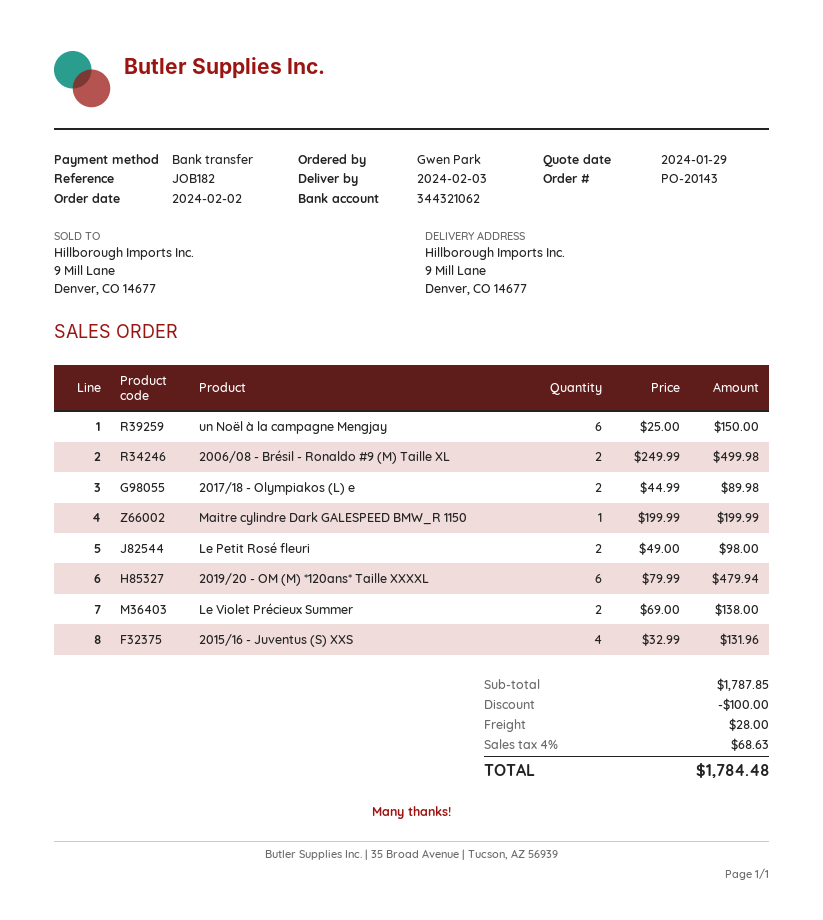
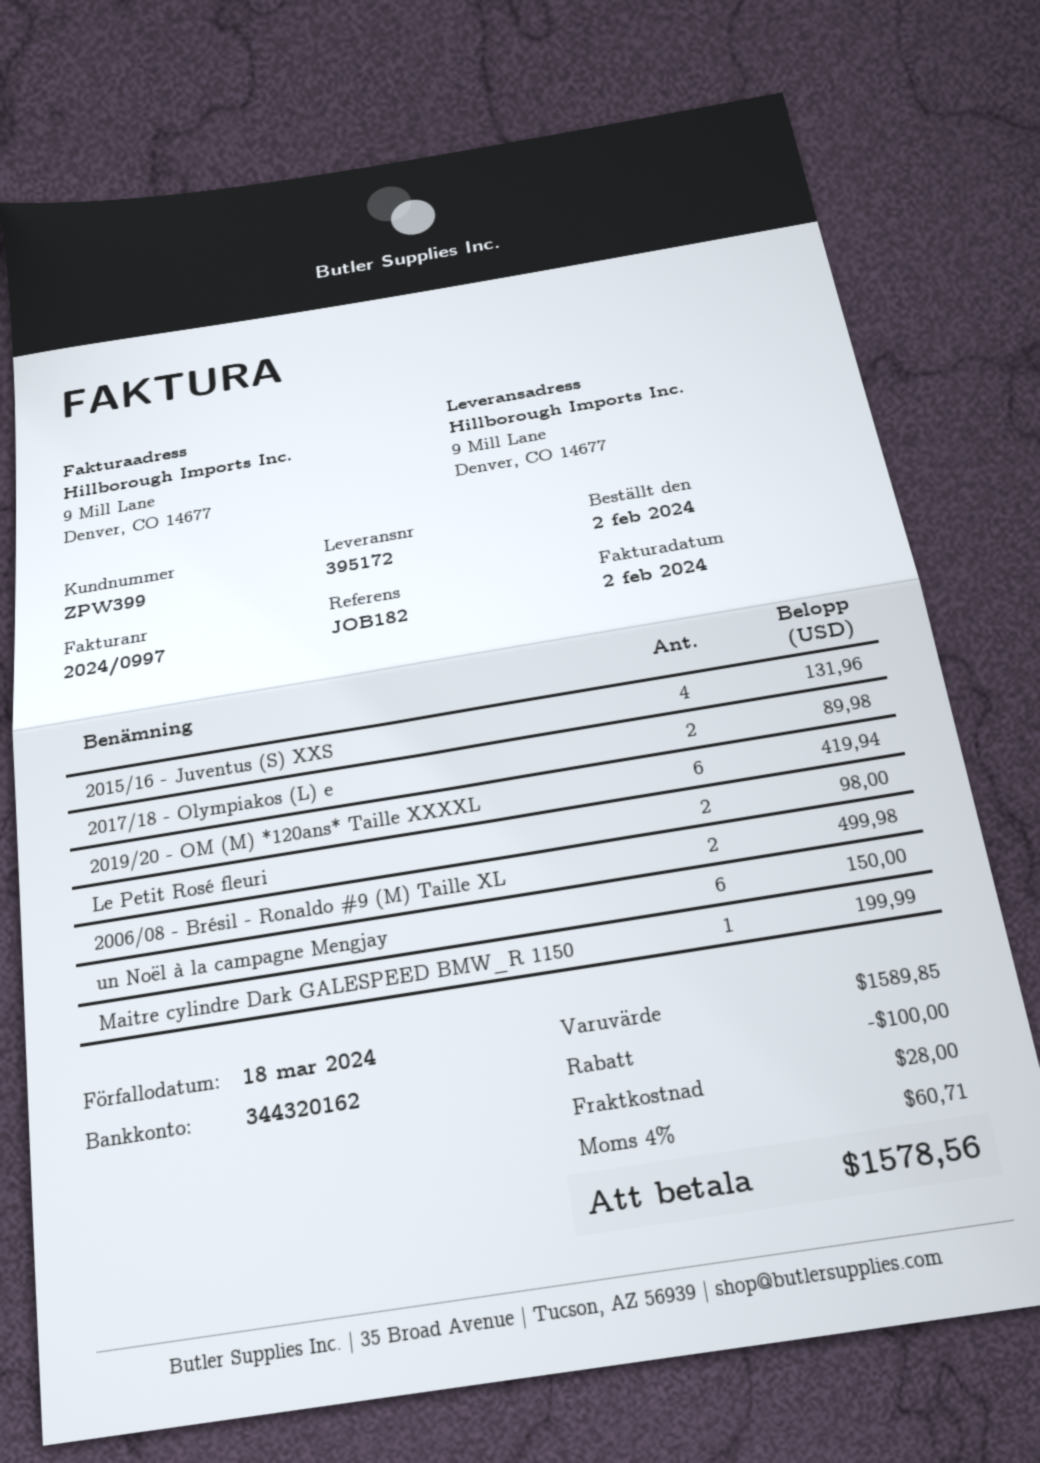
bank account: 344321062 -> 344320162
2019/20 - OM (M) *120ans* Taille XXXXL: 6 for 479.94 -> 6 for 419.94
Le Violet Précieux Summer: 2 for 138.00 -> none
subtotal: 1787.85 -> 1589.85
tax: 4% = 68.63 -> 4% = 60.71
total: 1784.48 -> 1578.56

